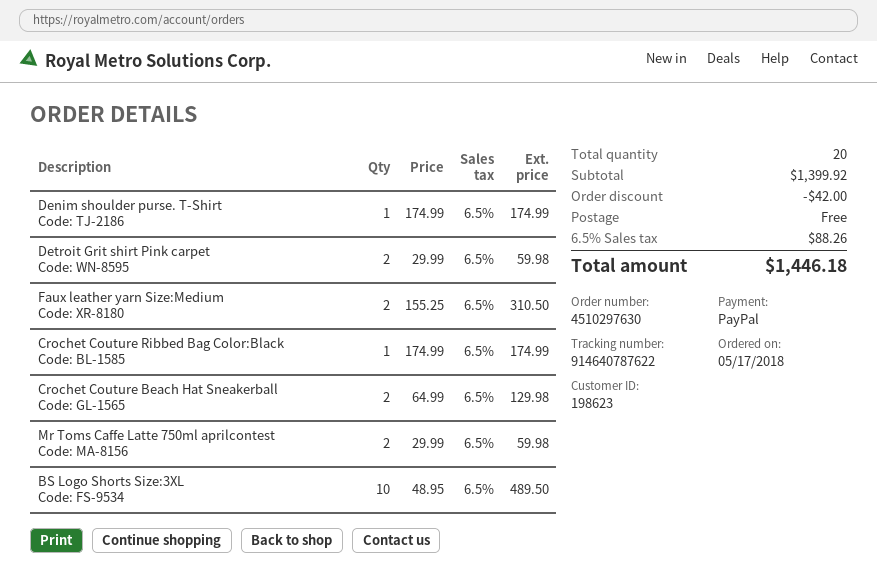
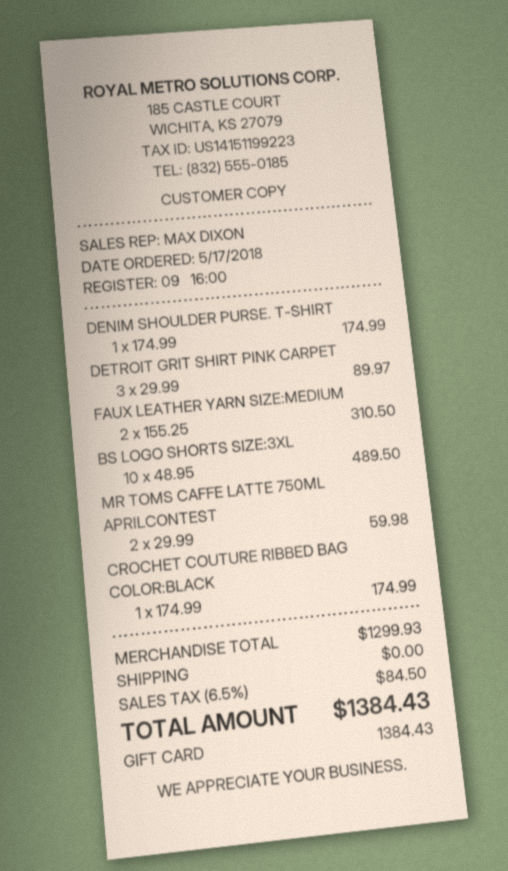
payment method: PayPal -> gift card
Detroit Grit shirt Pink carpet: 2 x 29.99 = 59.98 -> 3 x 29.99 = 89.97
Crochet Couture Beach Hat Sneakerball: 2 x 64.99 = 129.98 -> none
subtotal: 1399.92 -> 1299.93
discount: 42.00 -> none
tax: 6.5% = 88.26 -> 6.5% = 84.50
total: 1446.18 -> 1384.43

